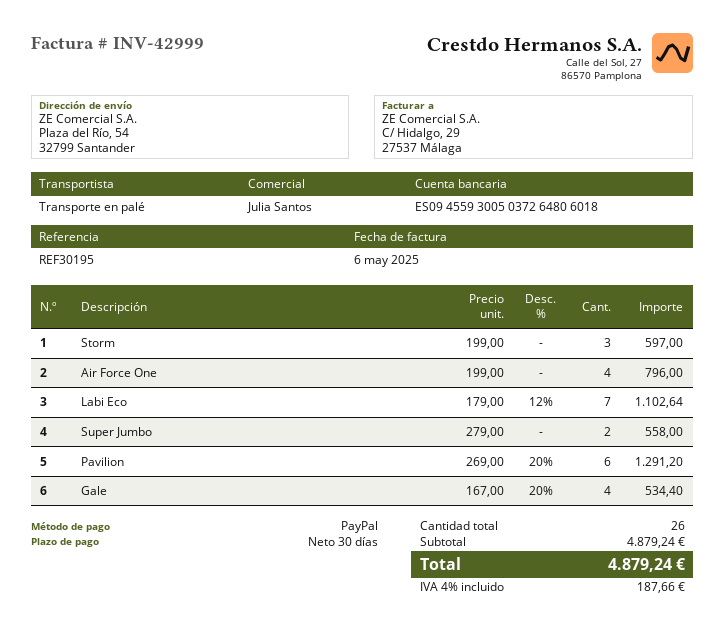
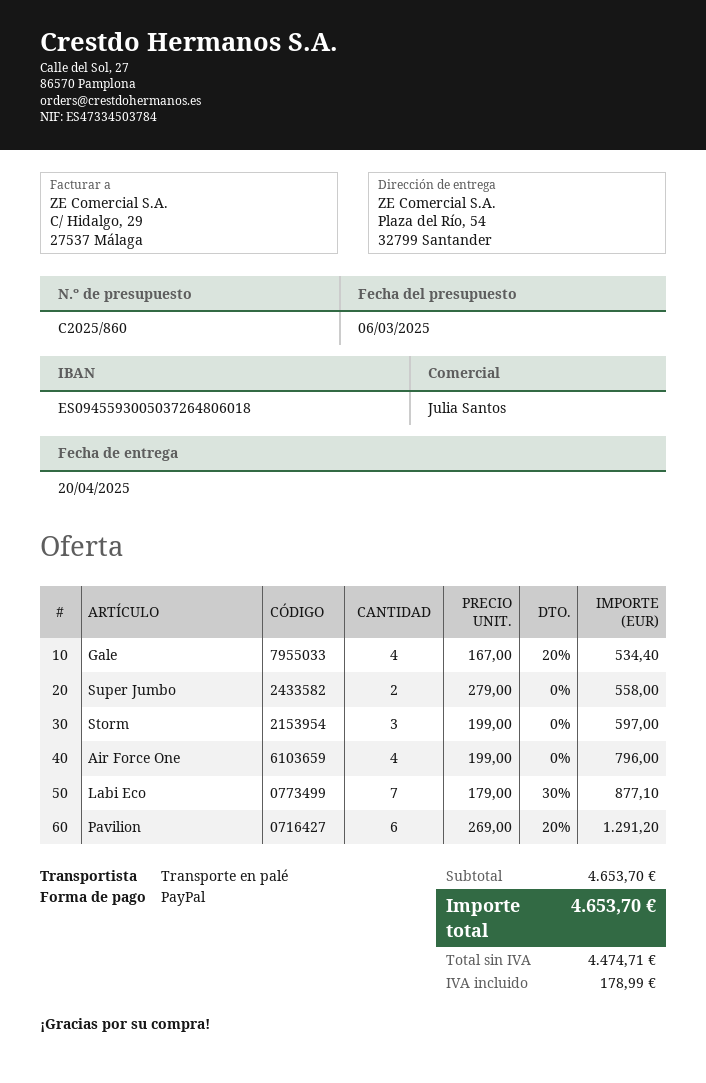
Labi Eco: 7 x 179.00 - 12% = 1102.64 -> 7 x 179.00 - 30% = 877.10
subtotal: 4879.24 -> 4653.70
tax: 187.66 -> 178.99
total: 4879.24 -> 4653.70

